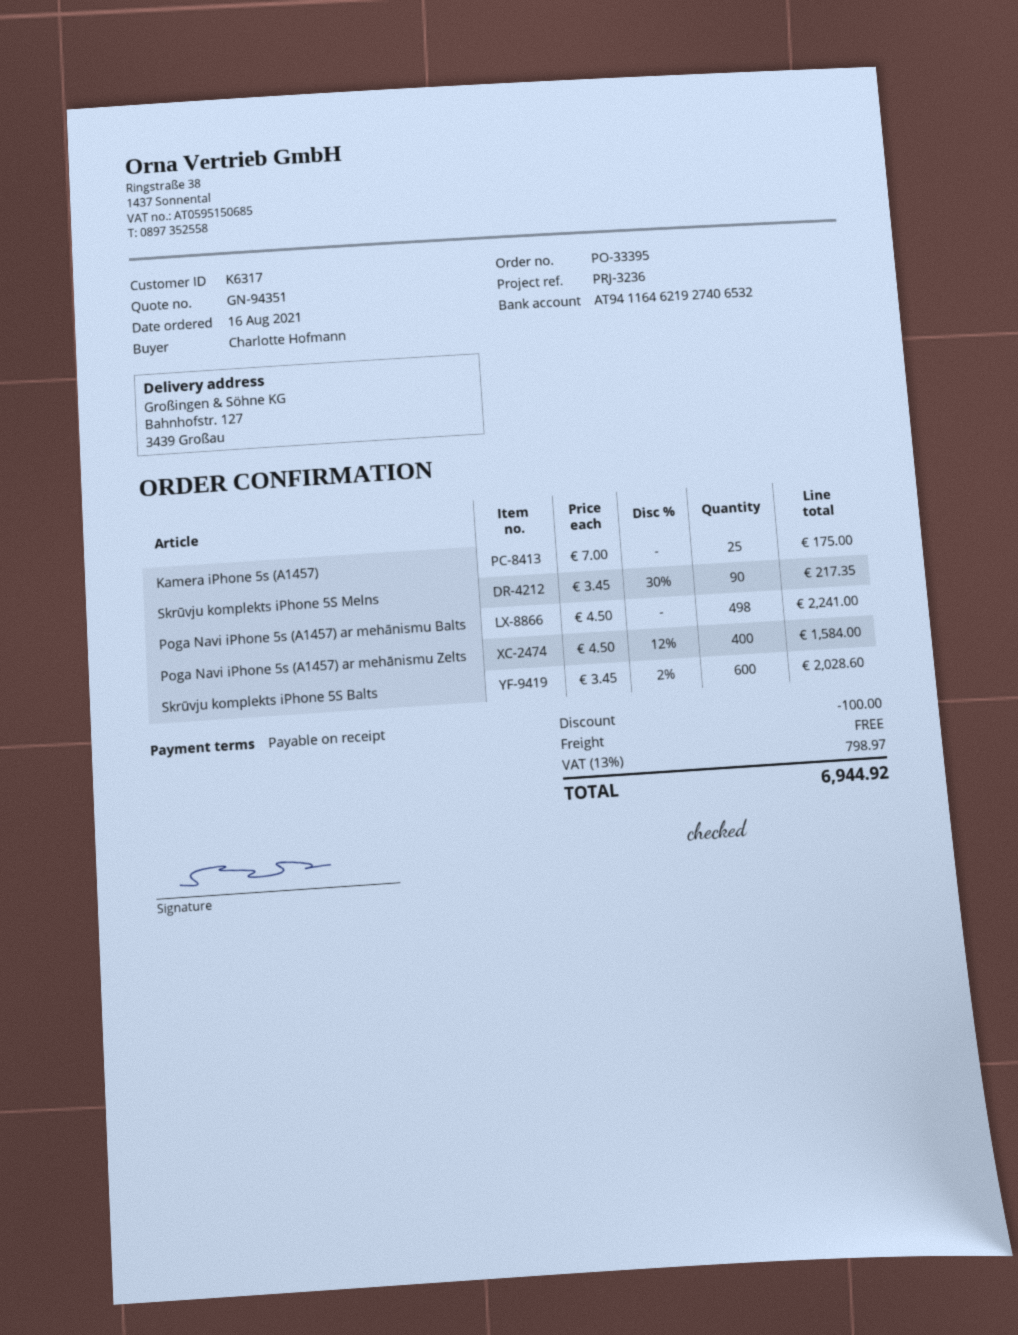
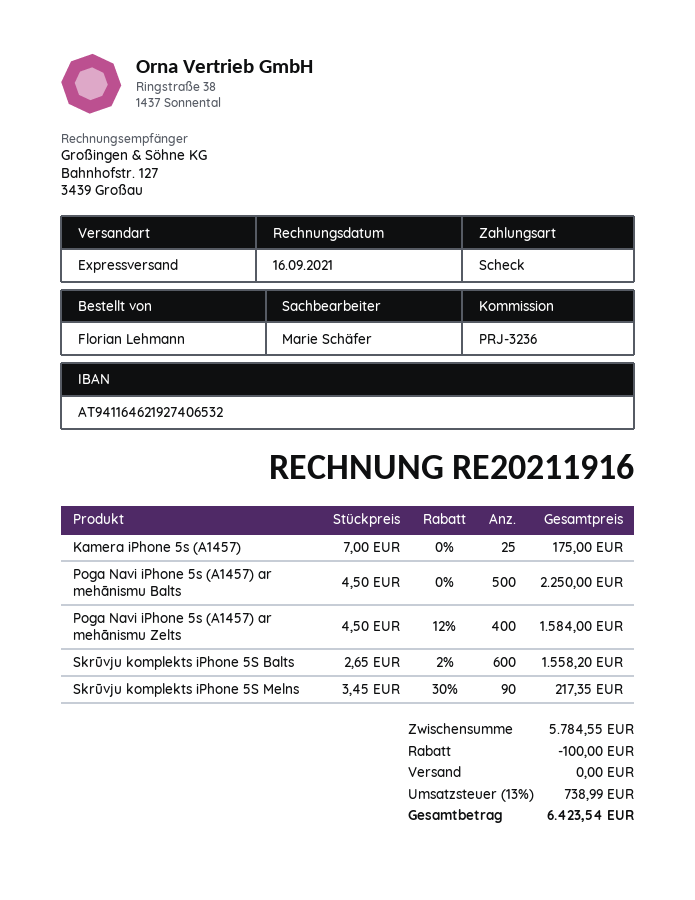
ordered by: Charlotte Hofmann -> Florian Lehmann
Poga Navi iPhone 5s (A1457) ar mehānismu Balts: 498 x 4.50 = 2241.00 -> 500 x 4.50 = 2250.00
Skrūvju komplekts iPhone 5S Balts: 600 x 3.45 - 2% = 2028.60 -> 600 x 2.65 - 2% = 1558.20
tax: 13% = 798.97 -> 13% = 738.99
total: 6944.92 -> 6423.54

